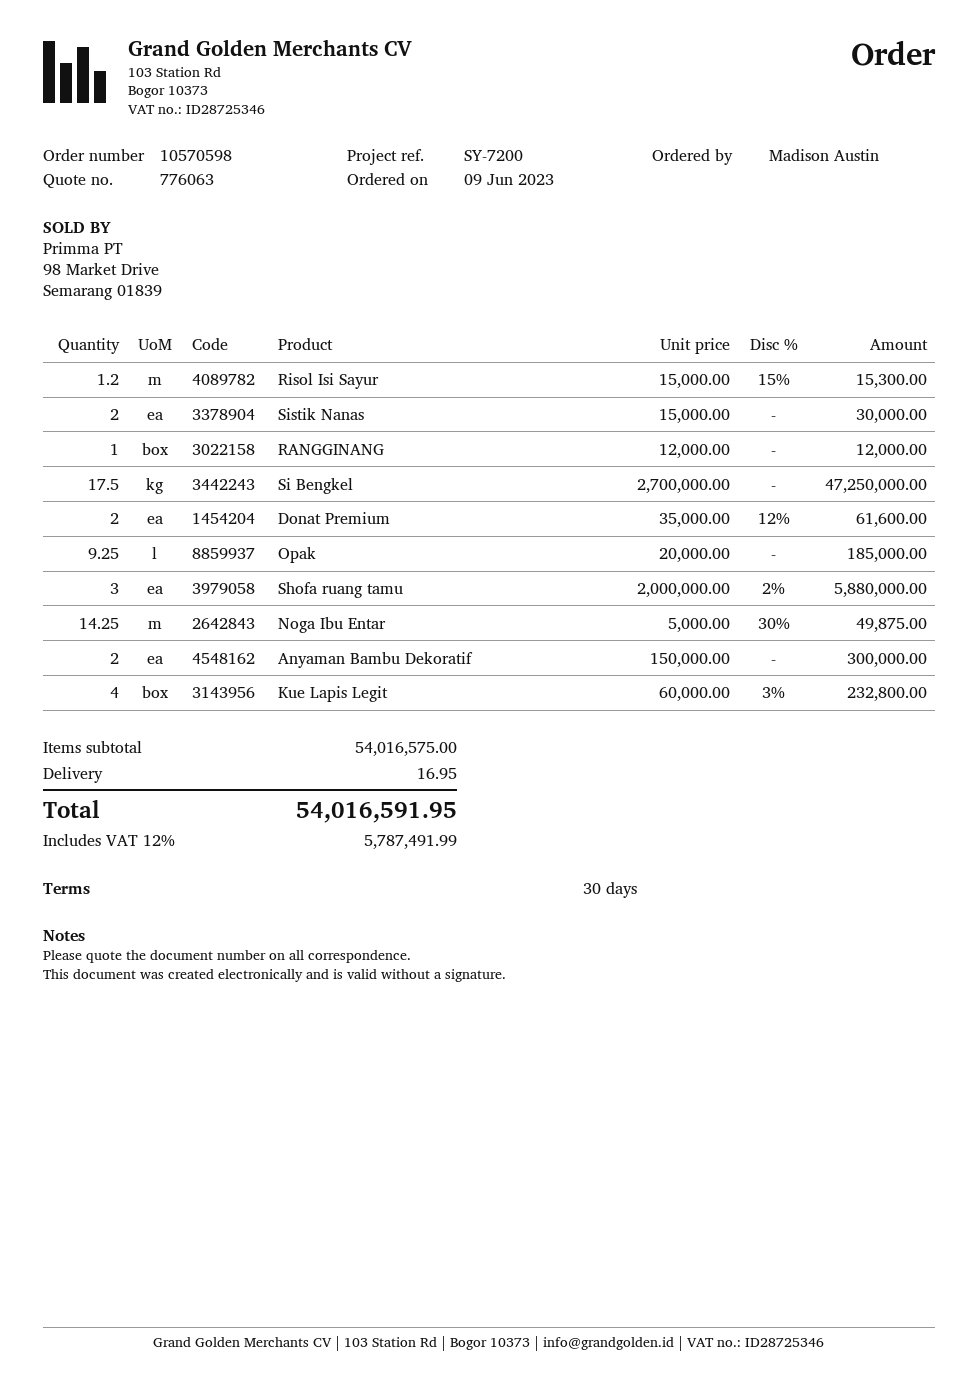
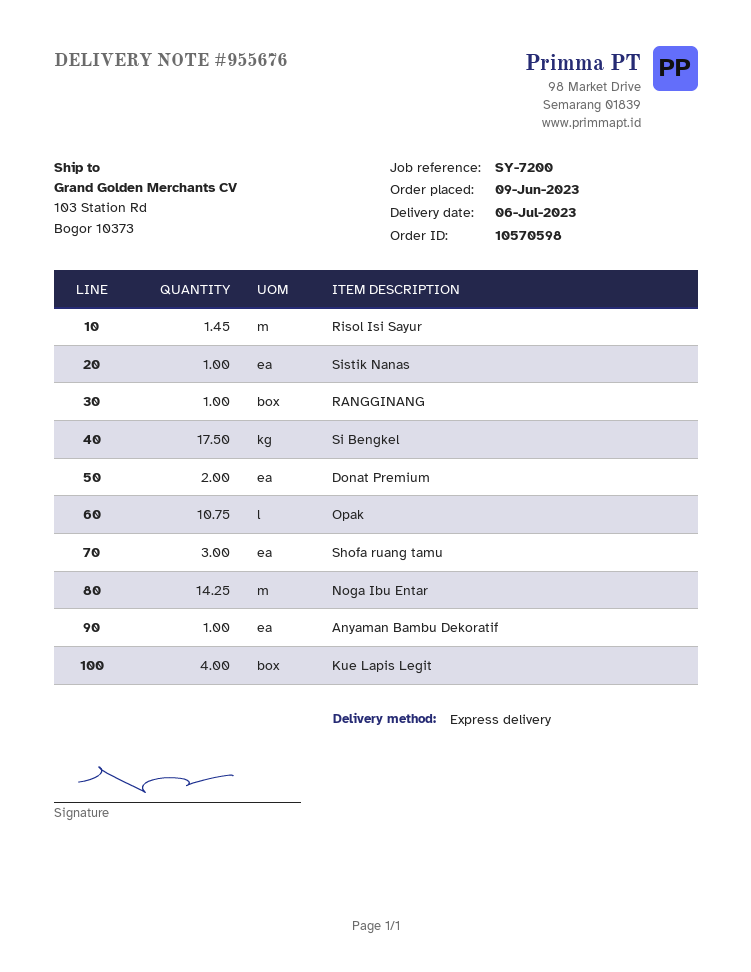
Risol Isi Sayur: 1.2 -> 1.45
Sistik Nanas: 2 -> 1
Opak: 9.25 -> 10.75
Anyaman Bambu Dekoratif: 2 -> 1

